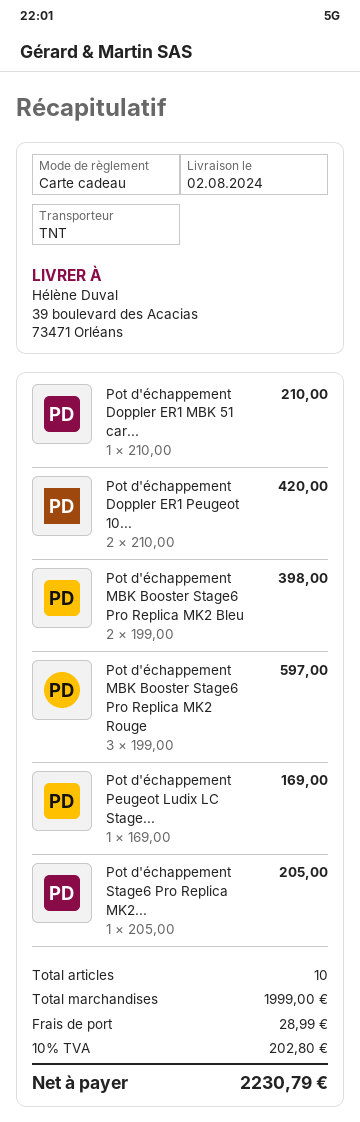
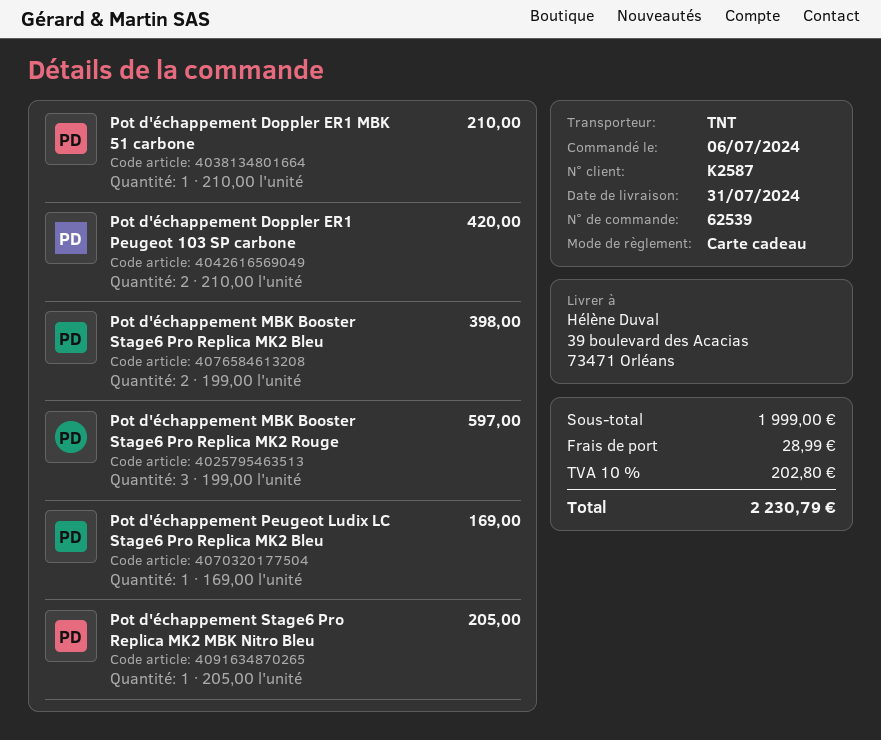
delivery date: 2024-08-02 -> 2024-07-31

